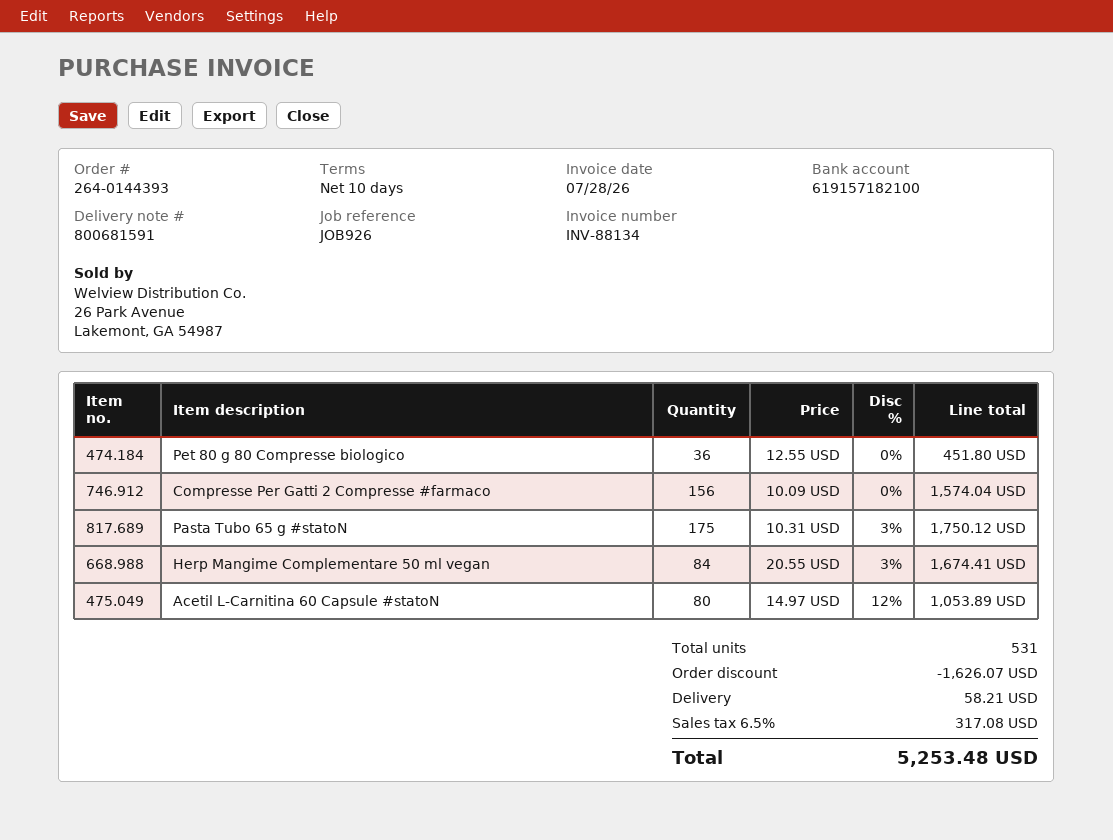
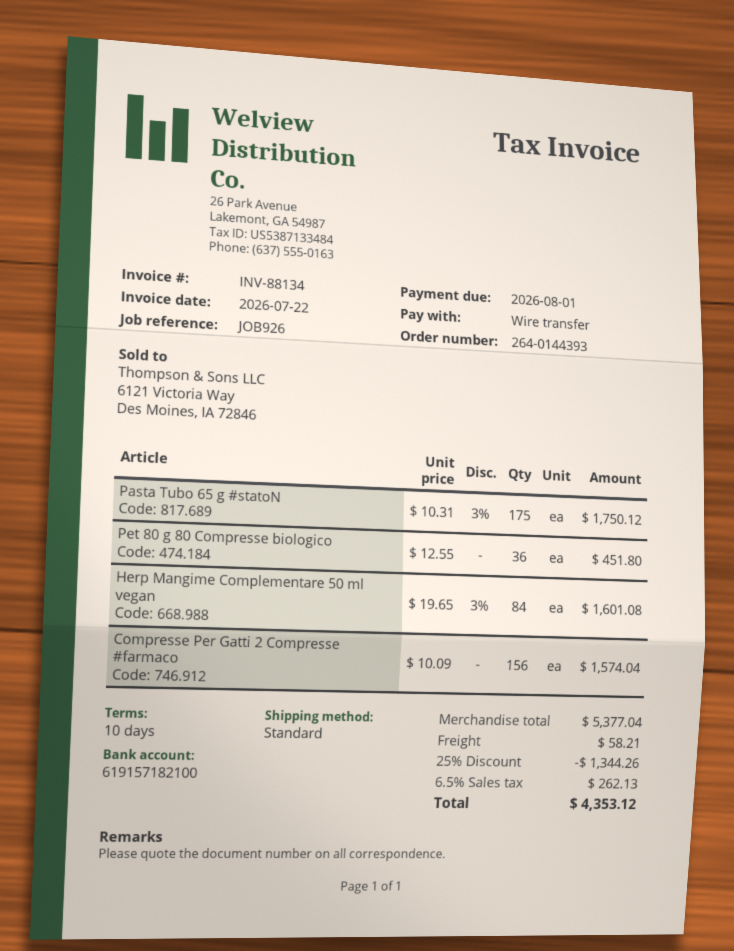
invoice date: 2026-07-28 -> 2026-07-22
Herp Mangime Complementare 50 ml vegan: 84 x 20.55 - 3% = 1674.41 -> 84 x 19.65 - 3% = 1601.08
Acetil L-Carnitina 60 Capsule #statoN: 80 x 14.97 - 12% = 1053.89 -> none
discount: 1626.07 -> 1344.26
tax: 6.5% = 317.08 -> 6.5% = 262.13
total: 5253.48 -> 4353.12

